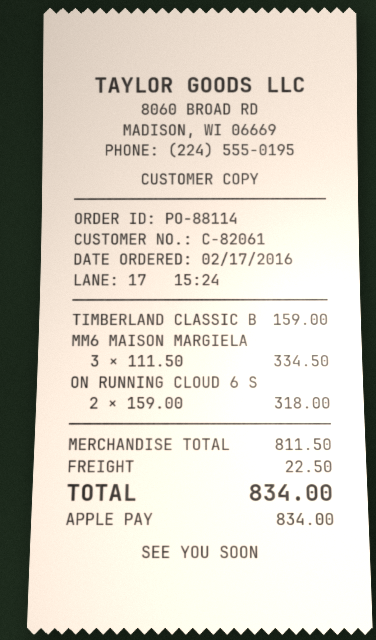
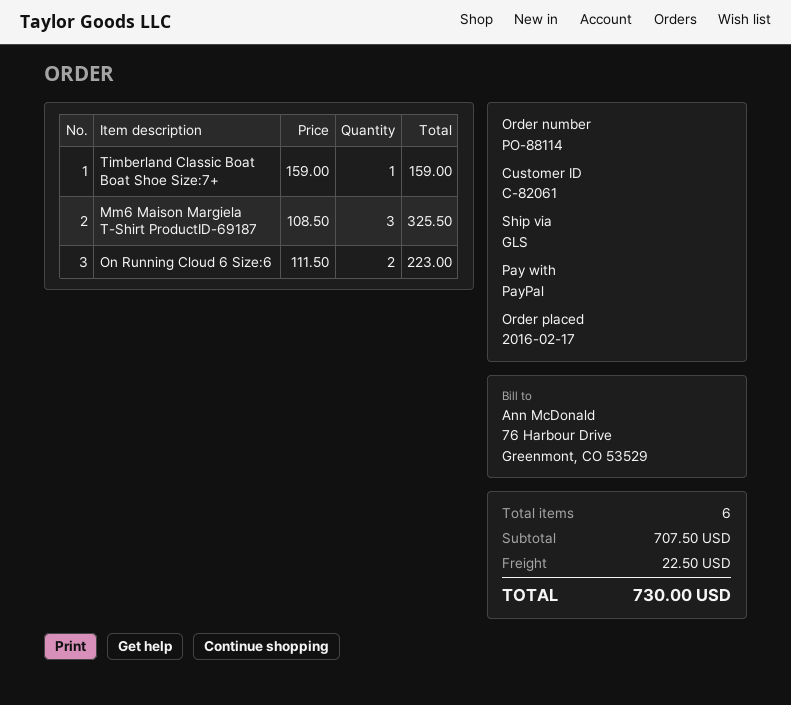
payment method: Apple Pay -> PayPal
MM6 MAISON MARGIELA: 3 x 111.50 = 334.50 -> 3 x 108.50 = 325.50
ON RUNNING CLOUD 6 S: 2 x 159.00 = 318.00 -> 2 x 111.50 = 223.00
subtotal: 811.50 -> 707.50
total: 834.00 -> 730.00

